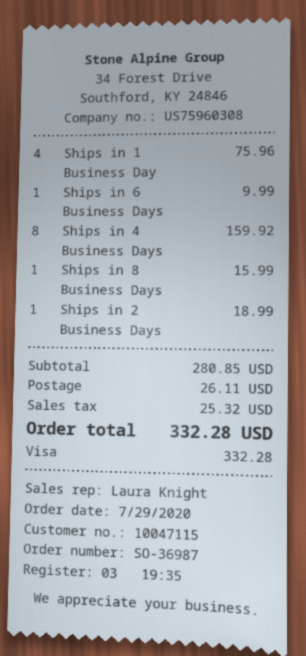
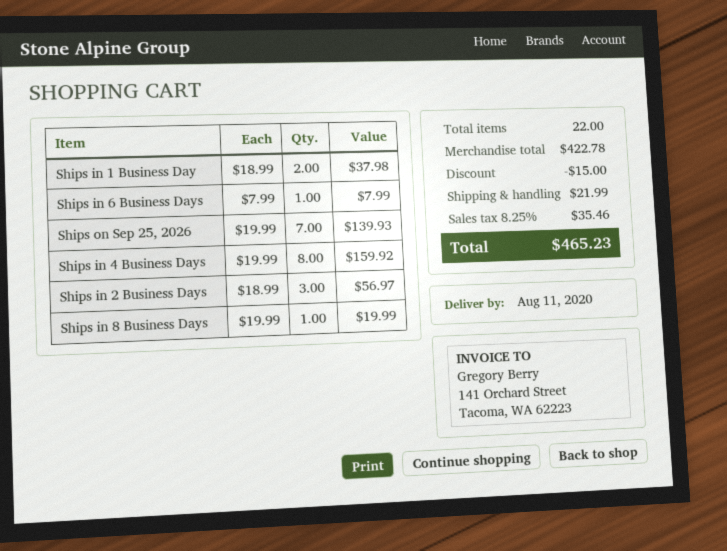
Ships in 1 Business Day: 4 for 75.96 -> 2 for 37.98
Ships in 6 Business Days: 1 for 9.99 -> 1 for 7.99
Ships in 8 Business Days: 1 for 15.99 -> 1 for 19.99
Ships in 2 Business Days: 1 for 18.99 -> 3 for 56.97
Ships on Sep 25, 2026: none -> 7 for 139.93
subtotal: 280.85 -> 422.78
discount: none -> 15.00
shipping: 26.11 -> 21.99
tax: 25.32 -> 35.46
total: 332.28 -> 465.23

